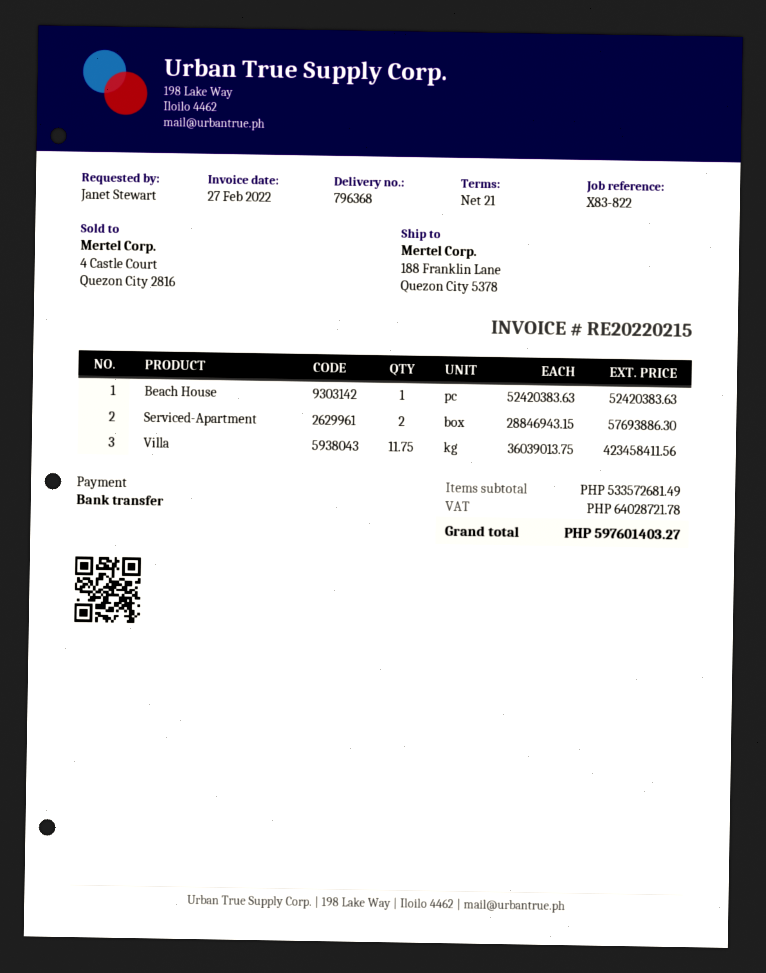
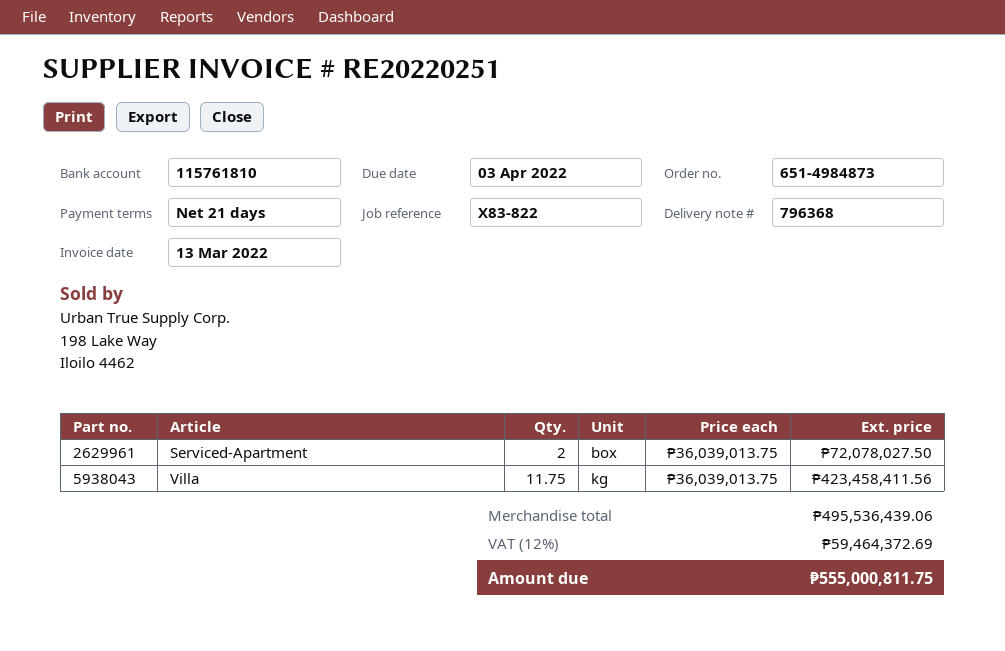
invoice number: RE20220215 -> RE20220251
invoice date: 2022-02-27 -> 2022-03-13
Beach House: 1 x 52420383.63 = 52420383.63 -> none
Serviced-Apartment: 2 x 28846943.15 = 57693886.30 -> 2 x 36039013.75 = 72078027.50
subtotal: 533572681.49 -> 495536439.06
tax: 64028721.78 -> 59464372.69
total: 597601403.27 -> 555000811.75

